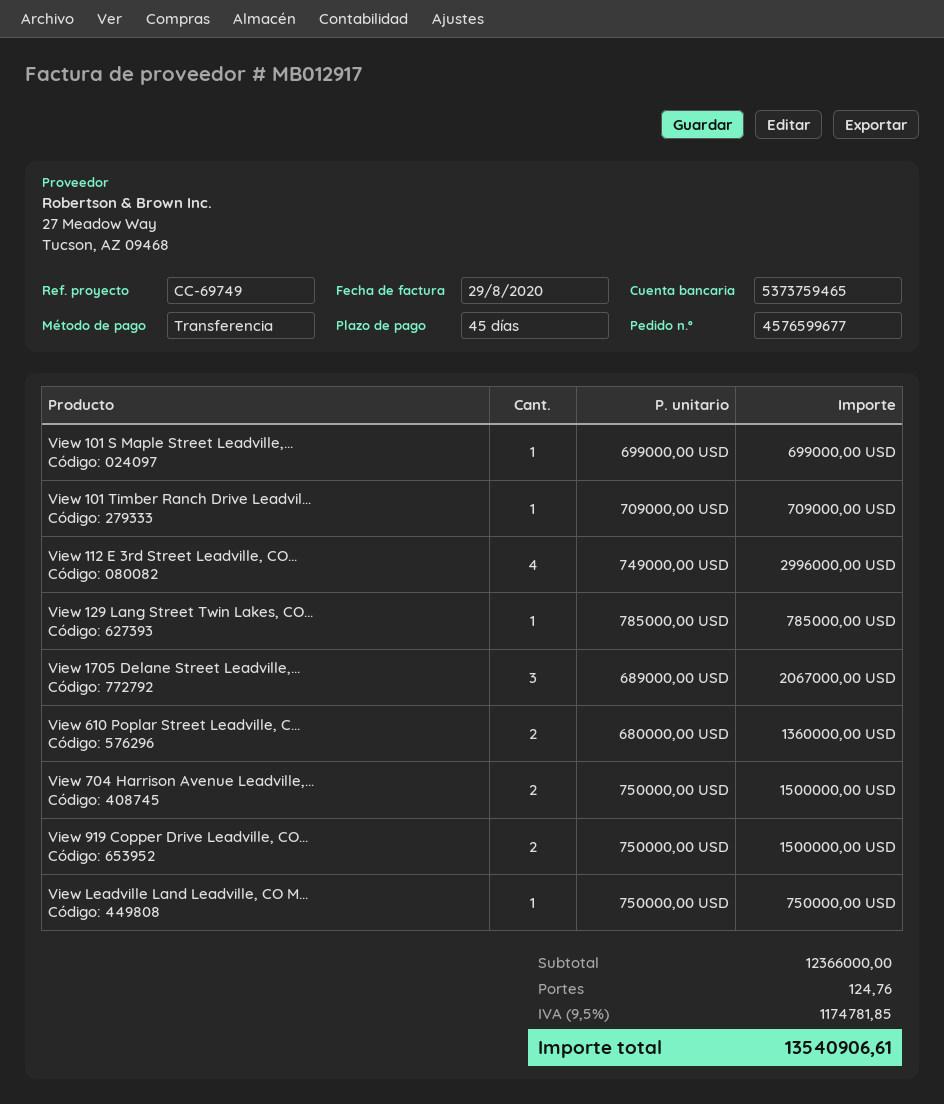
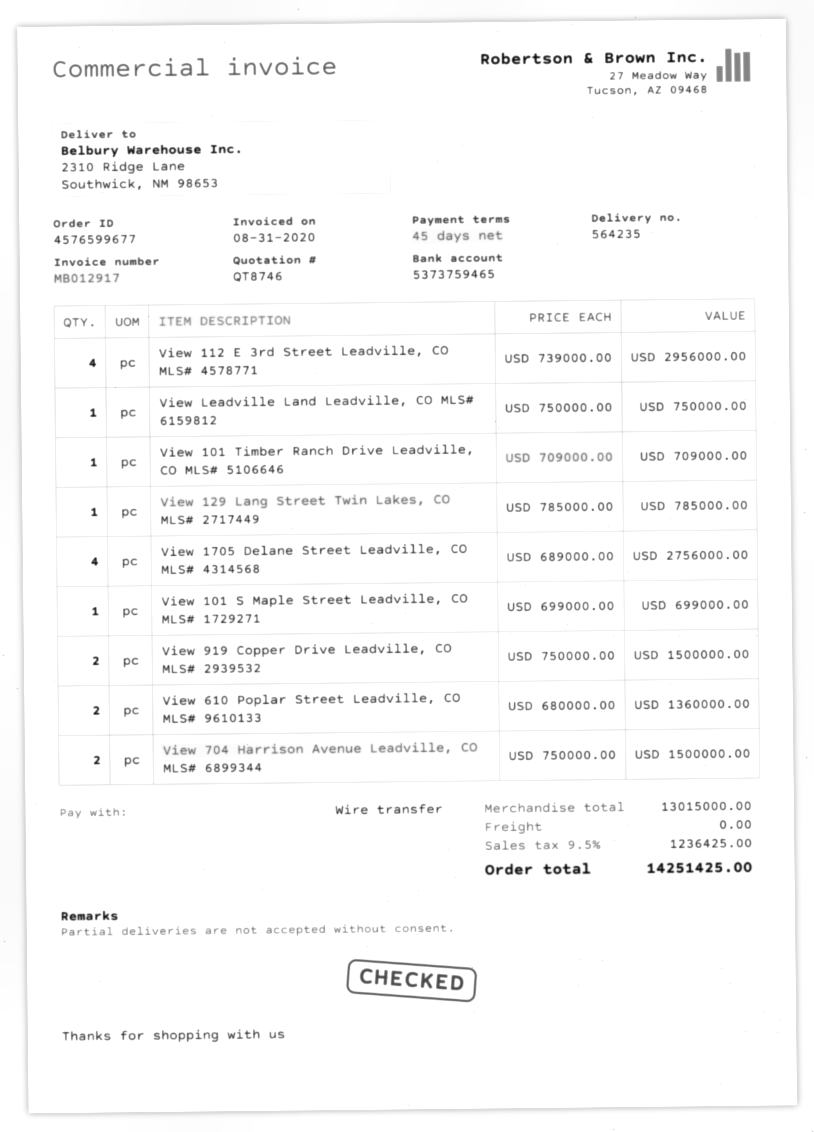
invoice date: 2020-08-29 -> 2020-08-31
View 112 E 3rd Street Leadville, CO...: 4 x 749000.00 = 2996000.00 -> 4 x 739000.00 = 2956000.00
View 1705 Delane Street Leadville,...: 3 x 689000.00 = 2067000.00 -> 4 x 689000.00 = 2756000.00
subtotal: 12366000.00 -> 13015000.00
shipping: 124.76 -> 0.00
tax: 9.5% = 1174781.85 -> 9.5% = 1236425.00
total: 13540906.61 -> 14251425.00

